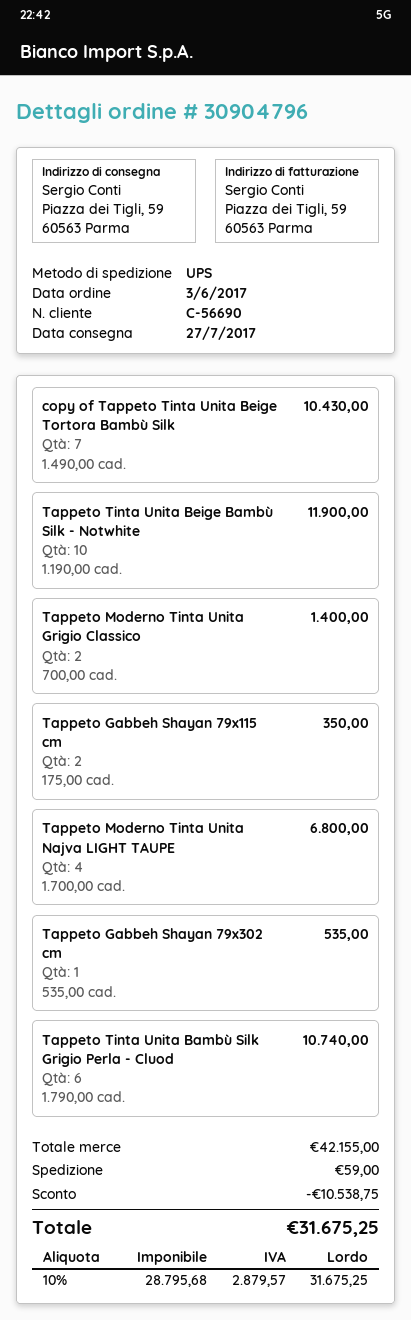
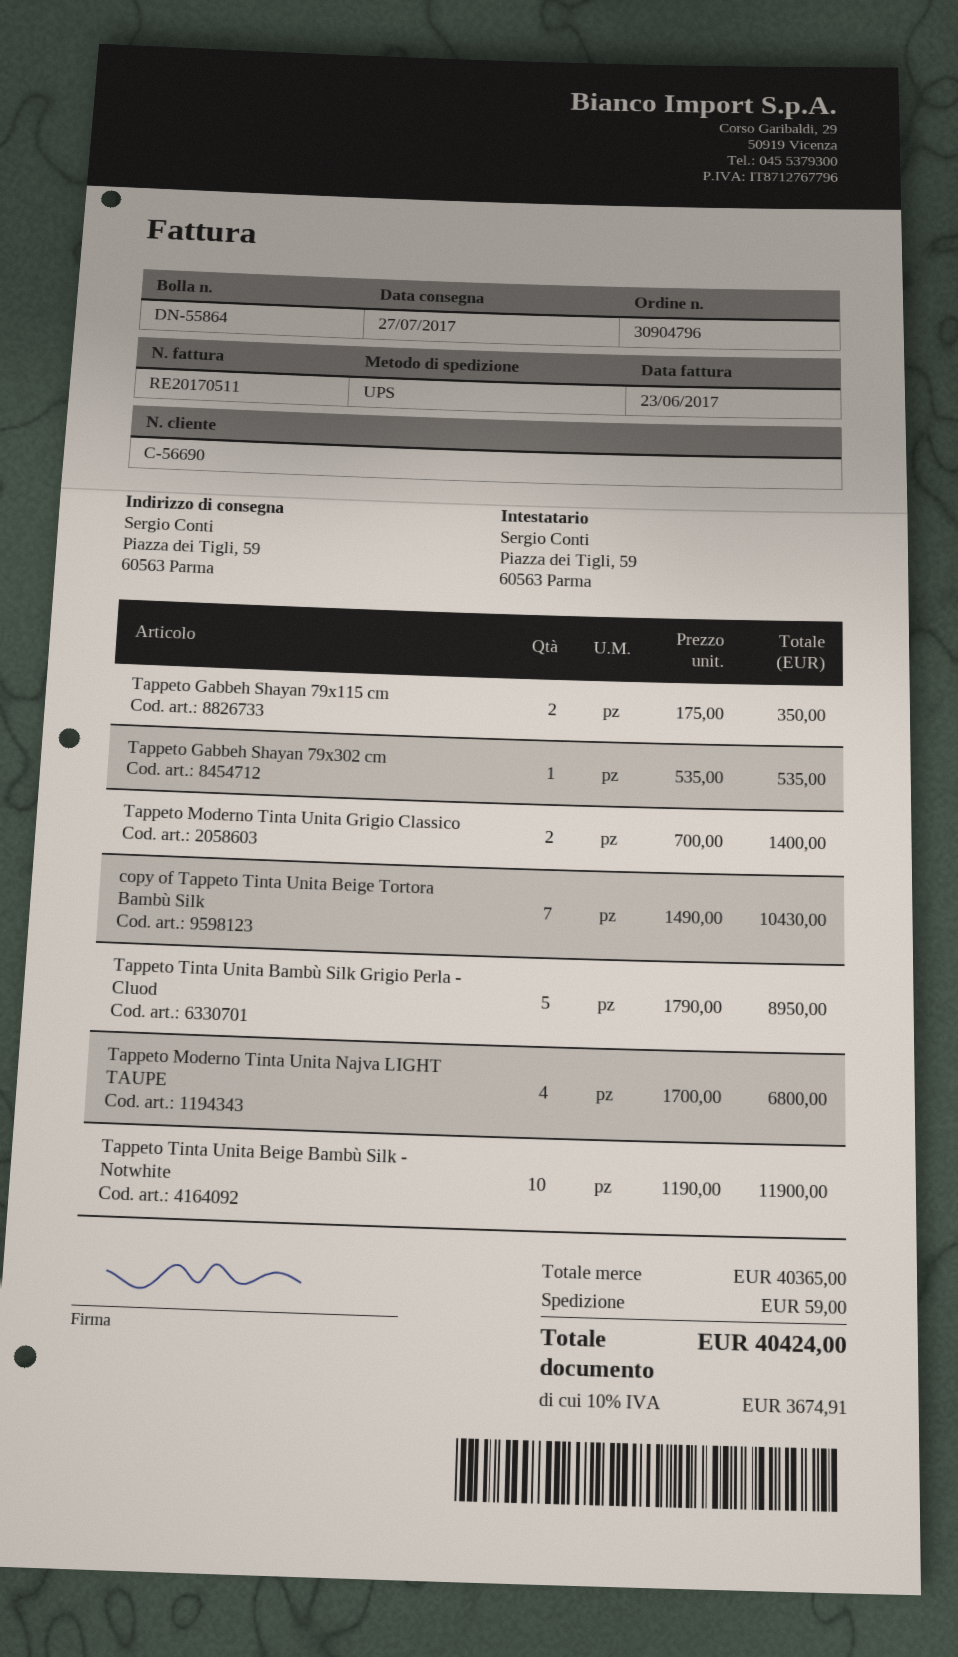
Tappeto Tinta Unita Bambù Silk Grigio Perla - Cluod: 6 x 1790.00 = 10740.00 -> 5 x 1790.00 = 8950.00
subtotal: 42155.00 -> 40365.00
discount: 10538.75 -> none
tax: 10% = 2879.57 -> 10% = 3674.91
total: 31675.25 -> 40424.00

